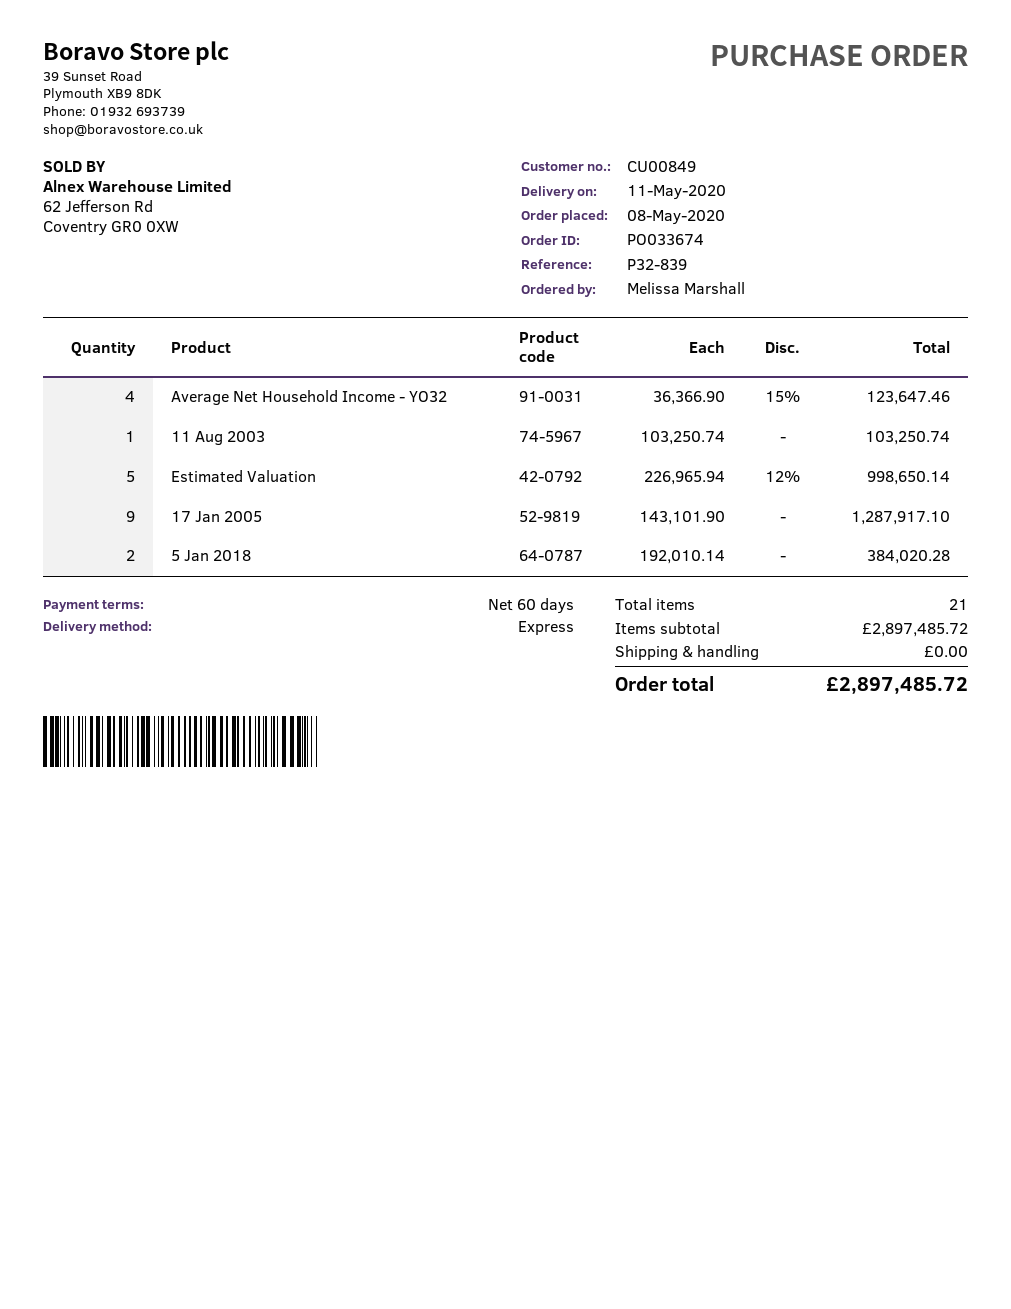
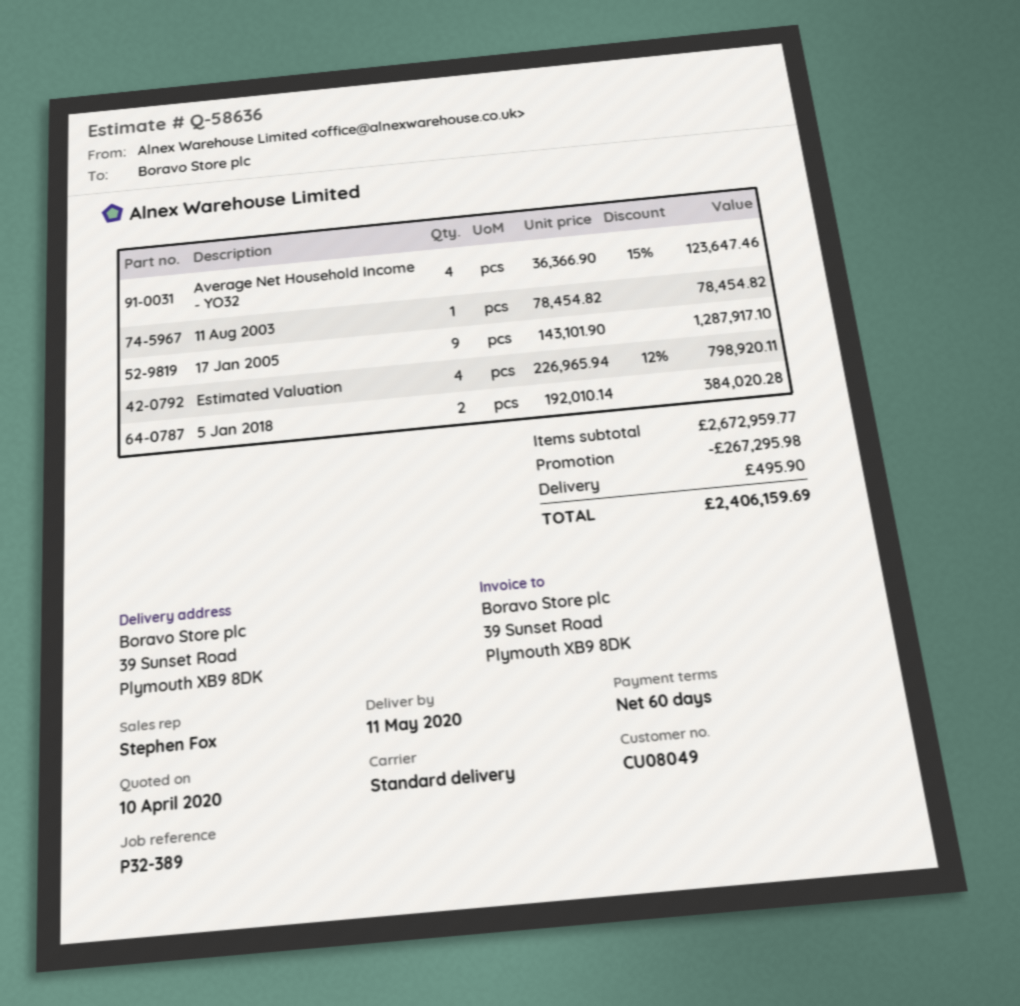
customer number: CU00849 -> CU08049
reference: P32-839 -> P32-389
shipping method: express -> standard
11 Aug 2003: 1 x 103250.74 = 103250.74 -> 1 x 78454.82 = 78454.82
Estimated Valuation: 5 x 226965.94 - 12% = 998650.14 -> 4 x 226965.94 - 12% = 798920.11
subtotal: 2897485.72 -> 2672959.77
discount: none -> 267295.98
shipping: 0.00 -> 495.90
total: 2897485.72 -> 2406159.69

